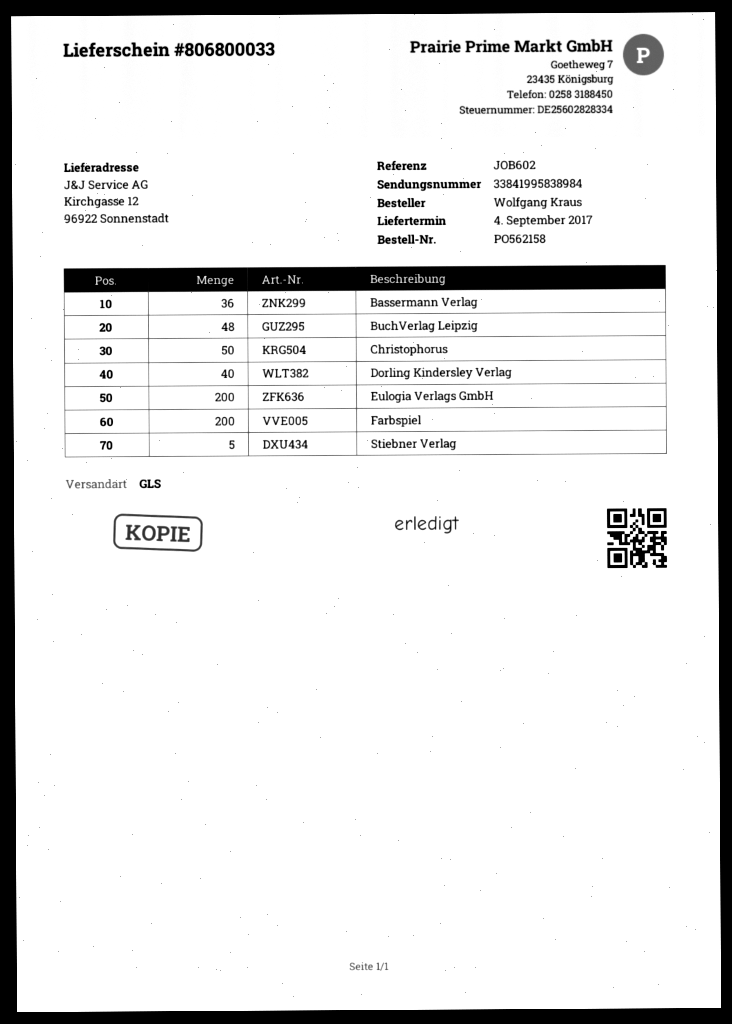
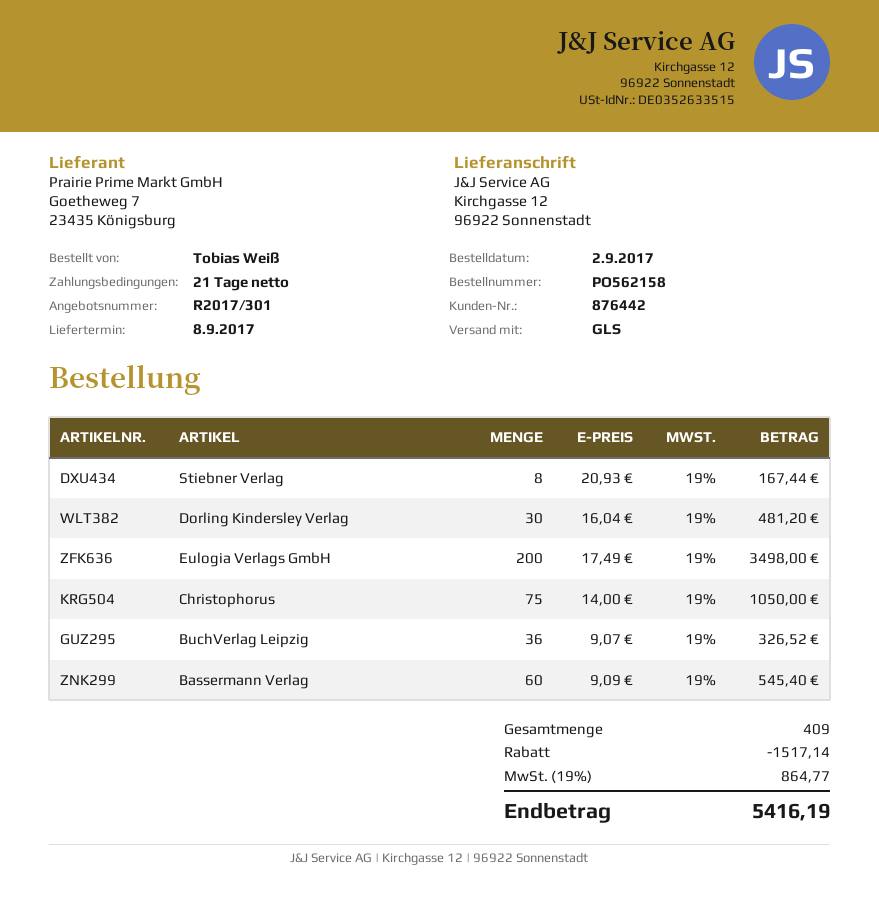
delivery date: 2017-09-04 -> 2017-09-08
ordered by: Wolfgang Kraus -> Tobias Weiß
Bassermann Verlag: 36 -> 60
BuchVerlag Leipzig: 48 -> 36
Christophorus: 50 -> 75
Dorling Kindersley Verlag: 40 -> 30
Farbspiel: 200 -> none
Stiebner Verlag: 5 -> 8

